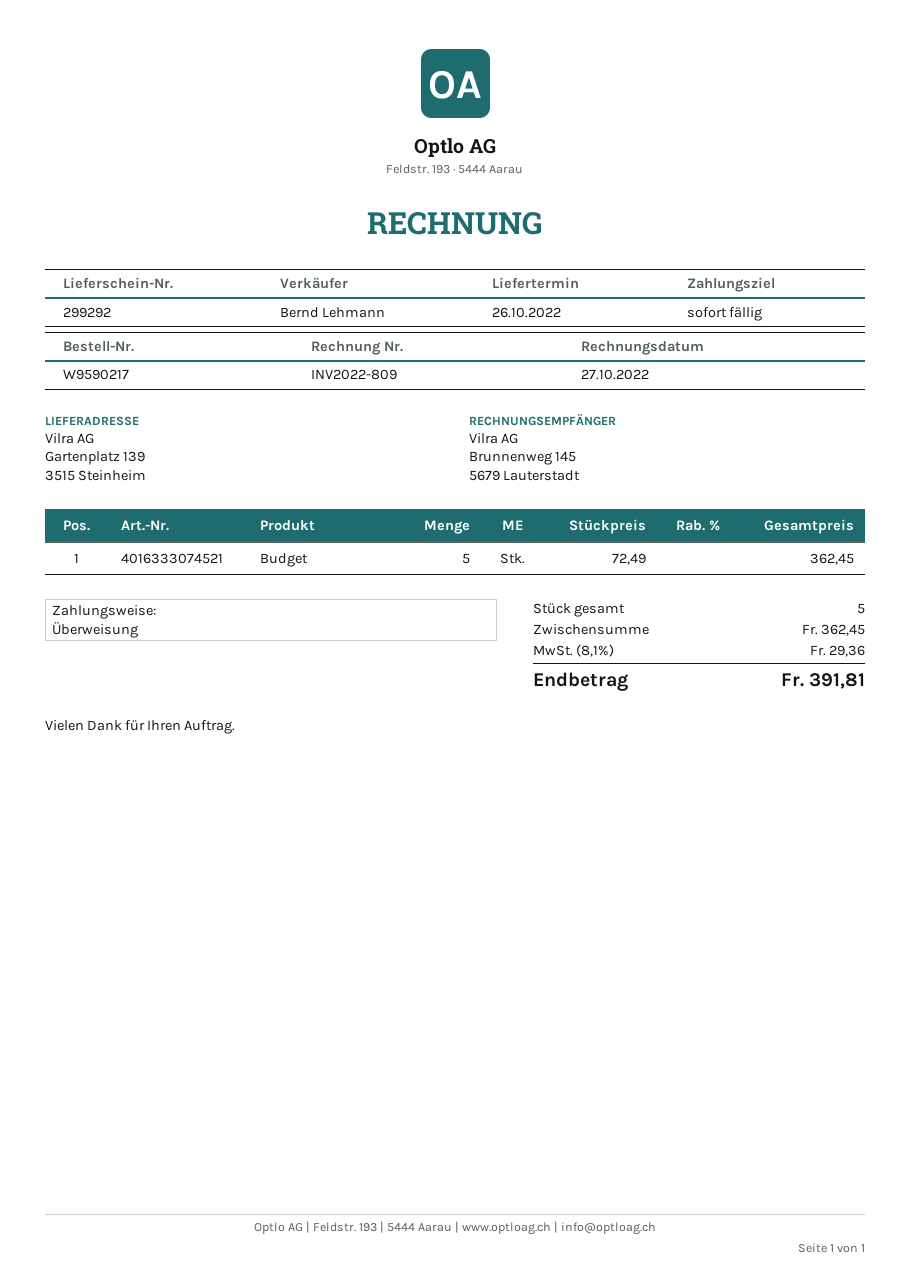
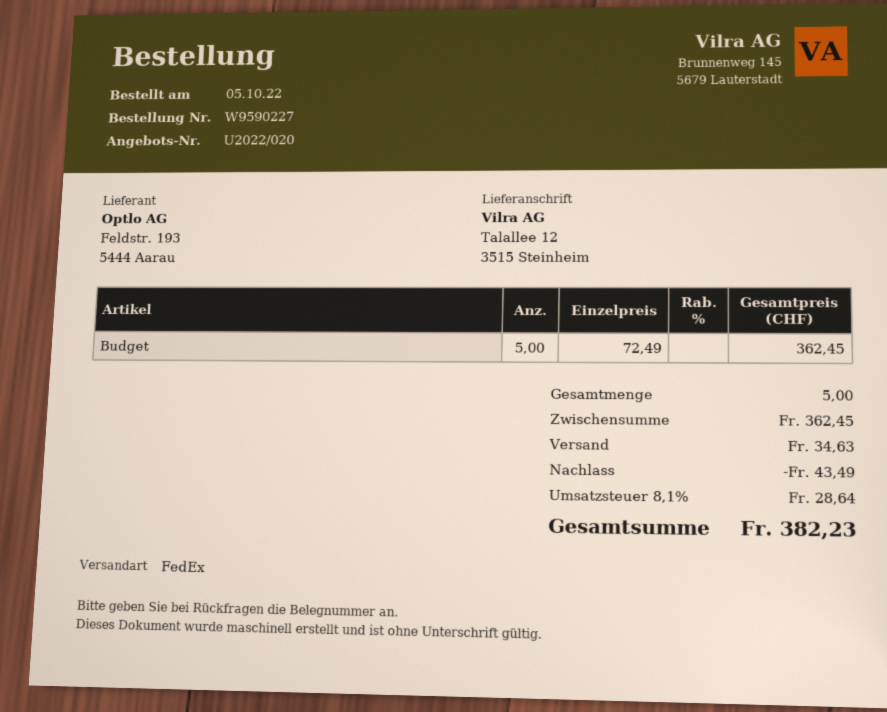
order number: W9590217 -> W9590227
ship to: Gartenplatz 139, 3515 Steinheim -> Talallee 12, 3515 Steinheim
discount: none -> 43.49
shipping: none -> 34.63
tax: 8.1% = 29.36 -> 8.1% = 28.64
total: 391.81 -> 382.23

